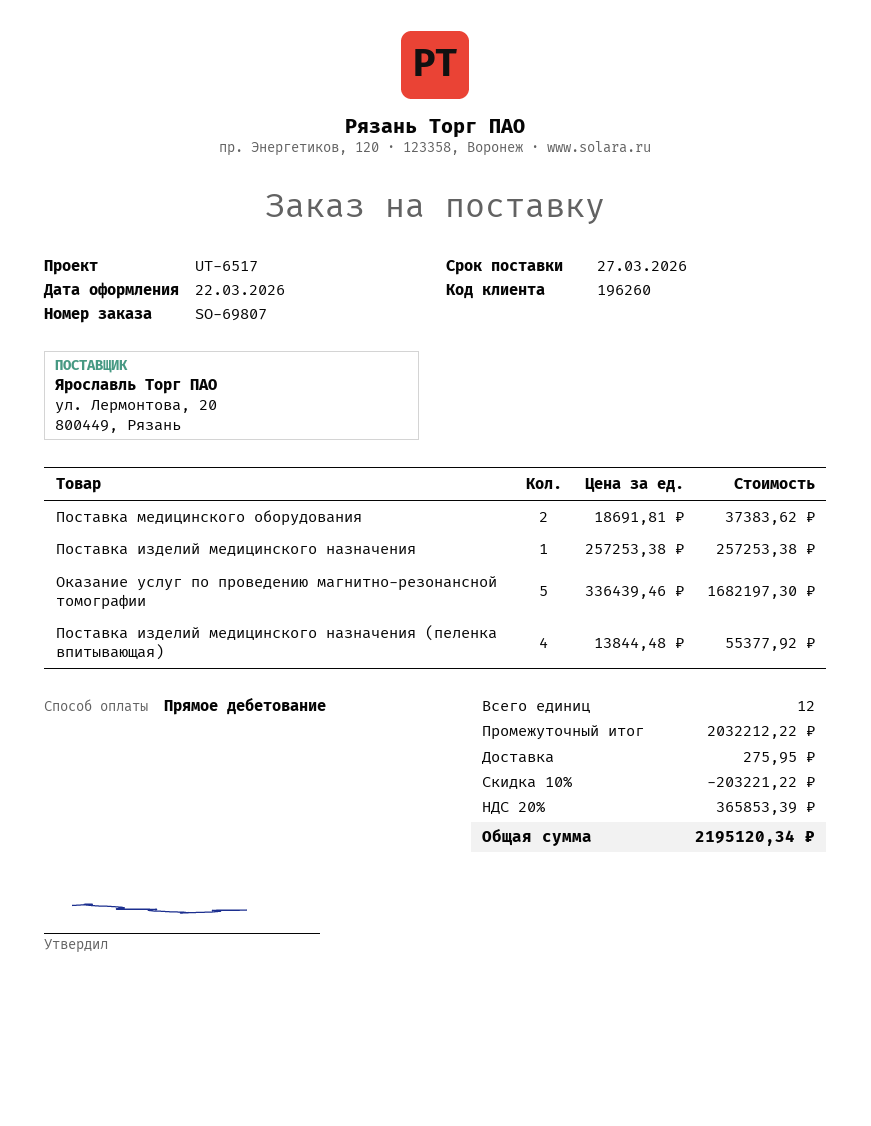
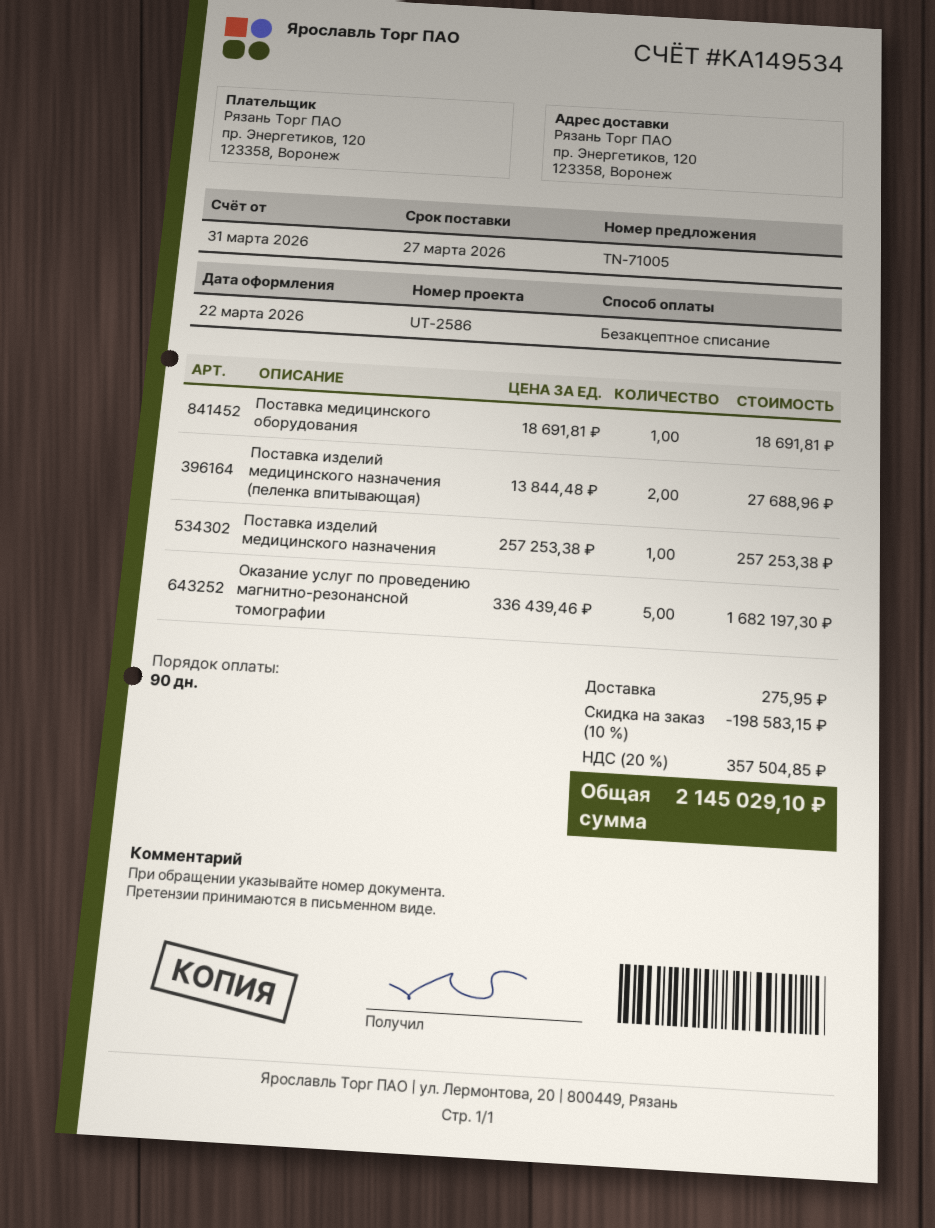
reference: UT-6517 -> UT-2586
Поставка медицинского оборудования: 2 x 18691.81 = 37383.62 -> 1 x 18691.81 = 18691.81
Поставка изделий медицинского назначения (пеленка впитывающая): 4 x 13844.48 = 55377.92 -> 2 x 13844.48 = 27688.96
discount: 10% = 203221.22 -> 10% = 198583.15
tax: 20% = 365853.39 -> 20% = 357504.85
total: 2195120.34 -> 2145029.10

